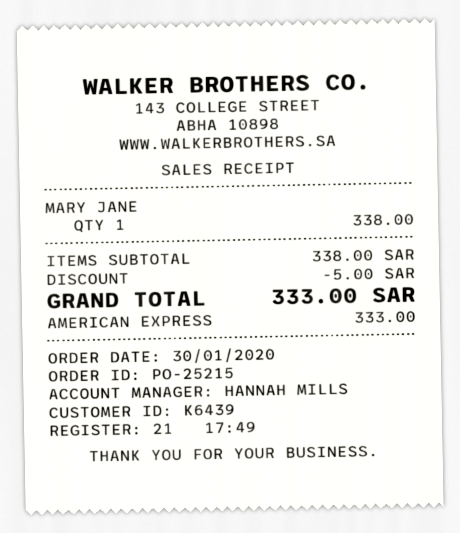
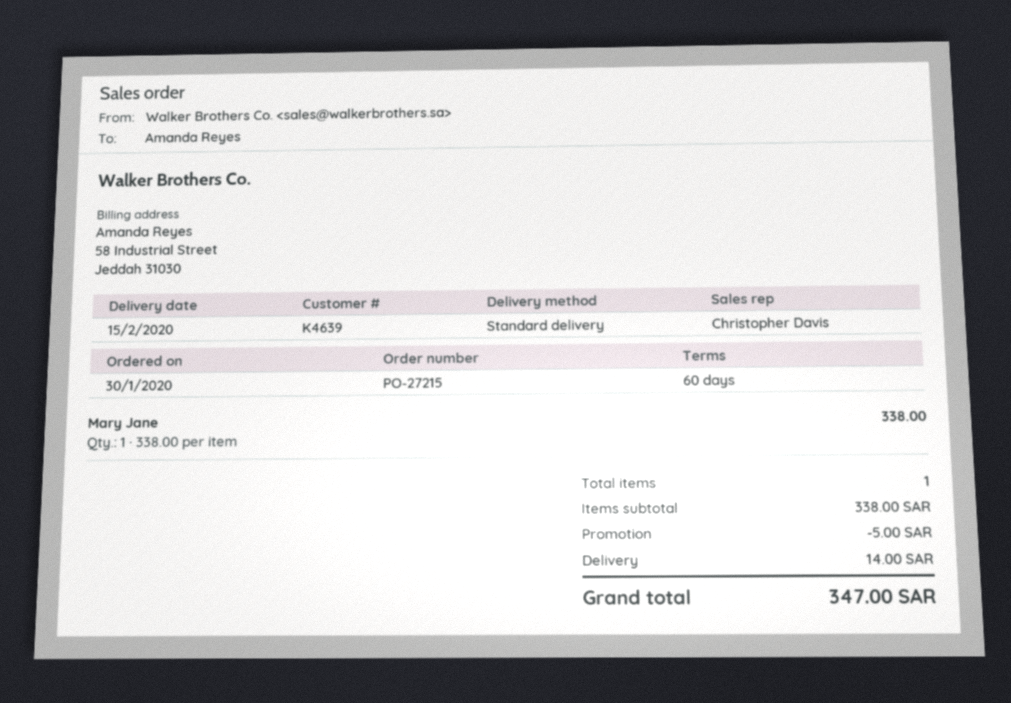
order number: PO-25215 -> PO-27215
customer number: K6439 -> K4639
sales rep: HANNAH MILLS -> Christopher Davis
shipping: none -> 14.00
total: 333.00 -> 347.00

